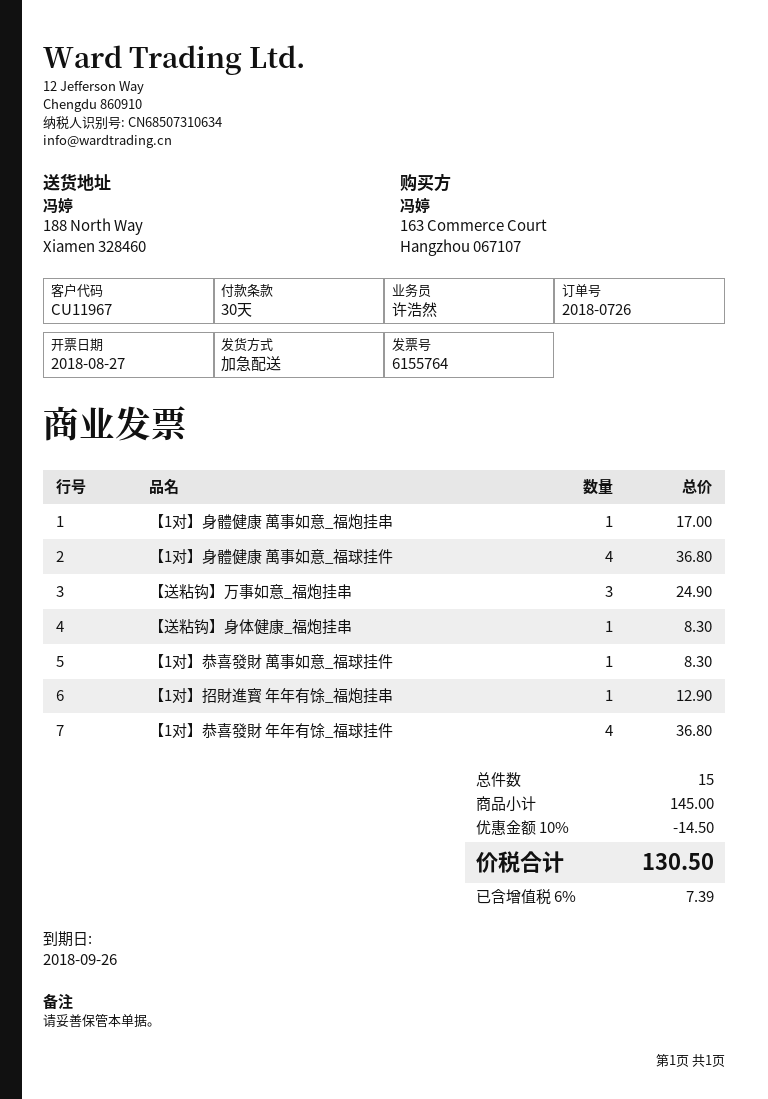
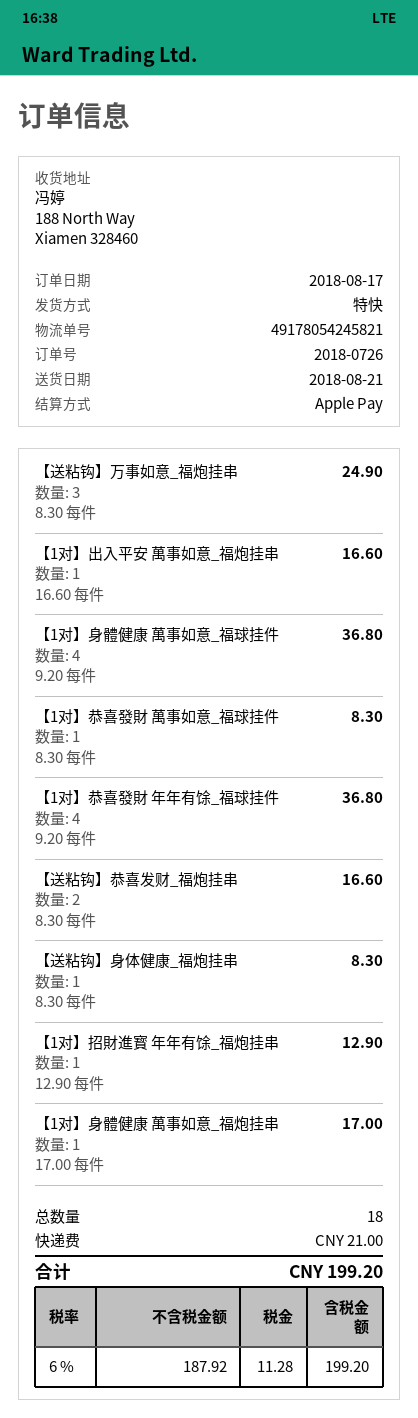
【1对】出入平安 萬事如意_福炮挂串: none -> 1 for 16.60
【送粘钩】恭喜发财_福炮挂串: none -> 2 for 16.60
total quantity: 15 -> 18
discount: 10% = 14.50 -> none
shipping: none -> 21.00
tax: 6% = 7.39 -> 6% = 11.28
total: 130.50 -> 199.20

